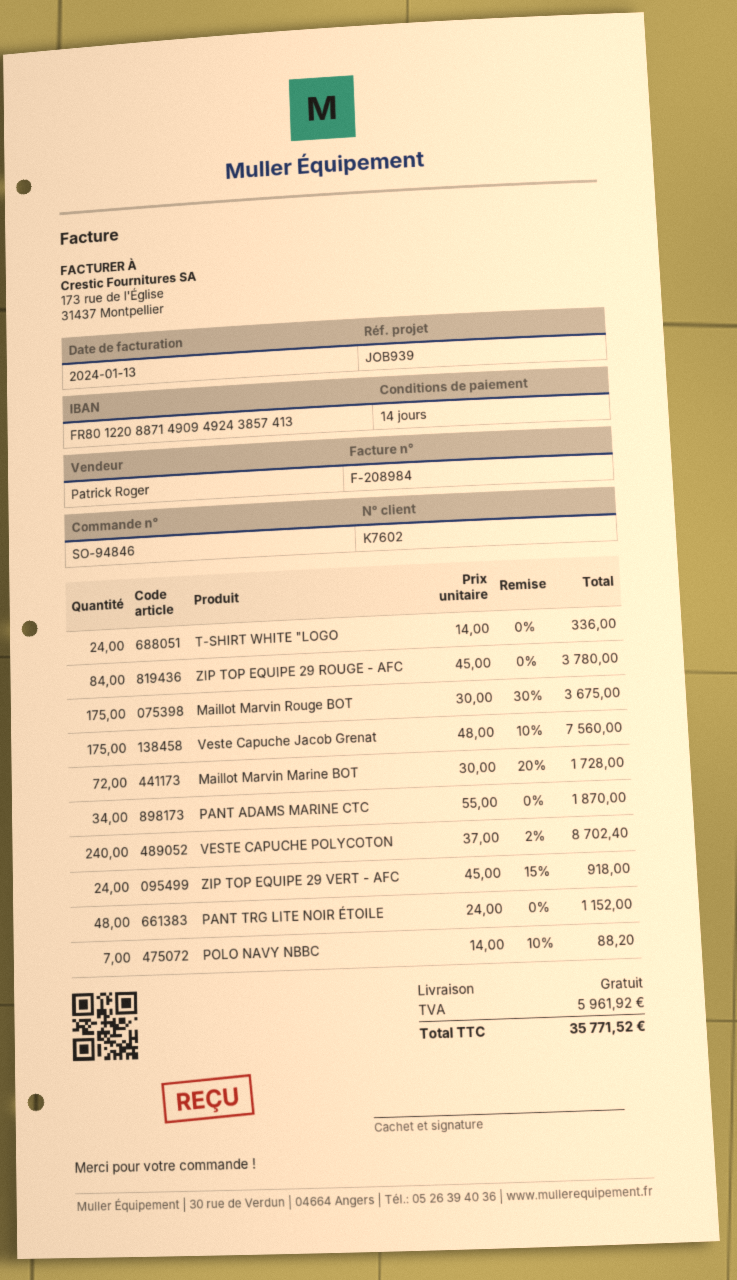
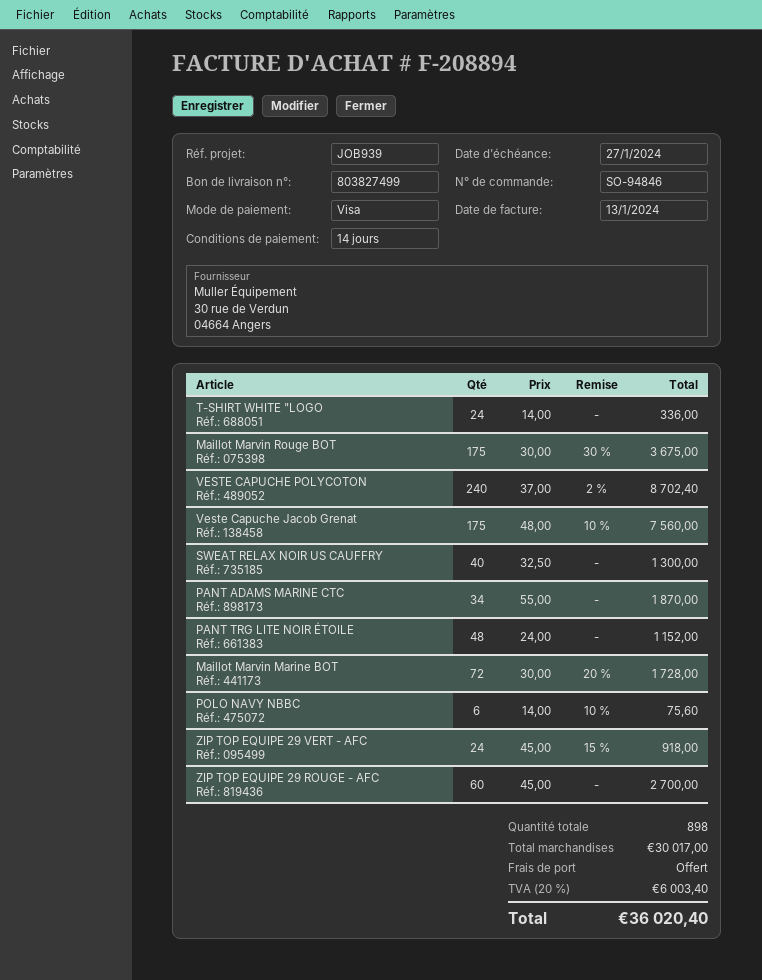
invoice number: F-208984 -> F-208894
ZIP TOP EQUIPE 29 ROUGE - AFC: 84 x 45.00 = 3780.00 -> 60 x 45.00 = 2700.00
POLO NAVY NBBC: 7 x 14.00 - 10% = 88.20 -> 6 x 14.00 - 10% = 75.60
SWEAT RELAX NOIR US CAUFFRY: none -> 40 x 32.50 = 1300.00
tax: 5961.92 -> 6003.40
total: 35771.52 -> 36020.40

